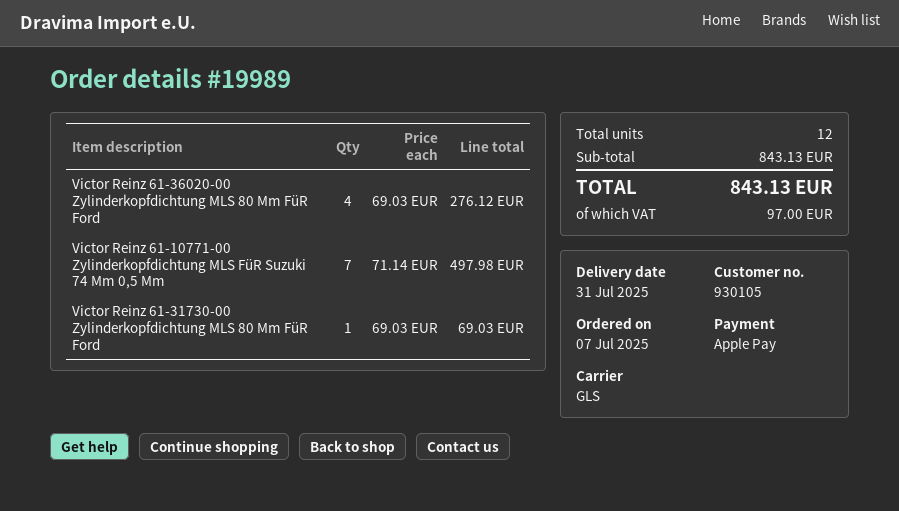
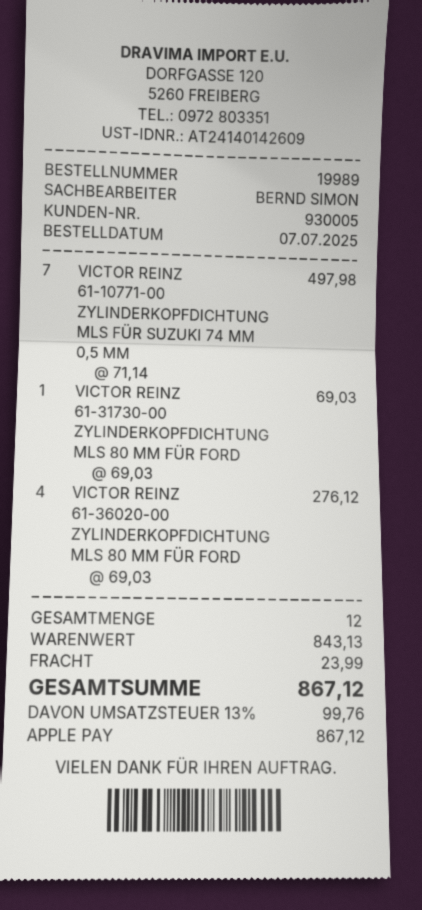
customer number: 930105 -> 930005
shipping: none -> 23.99
tax: 97.00 -> 99.76
total: 843.13 -> 867.12

